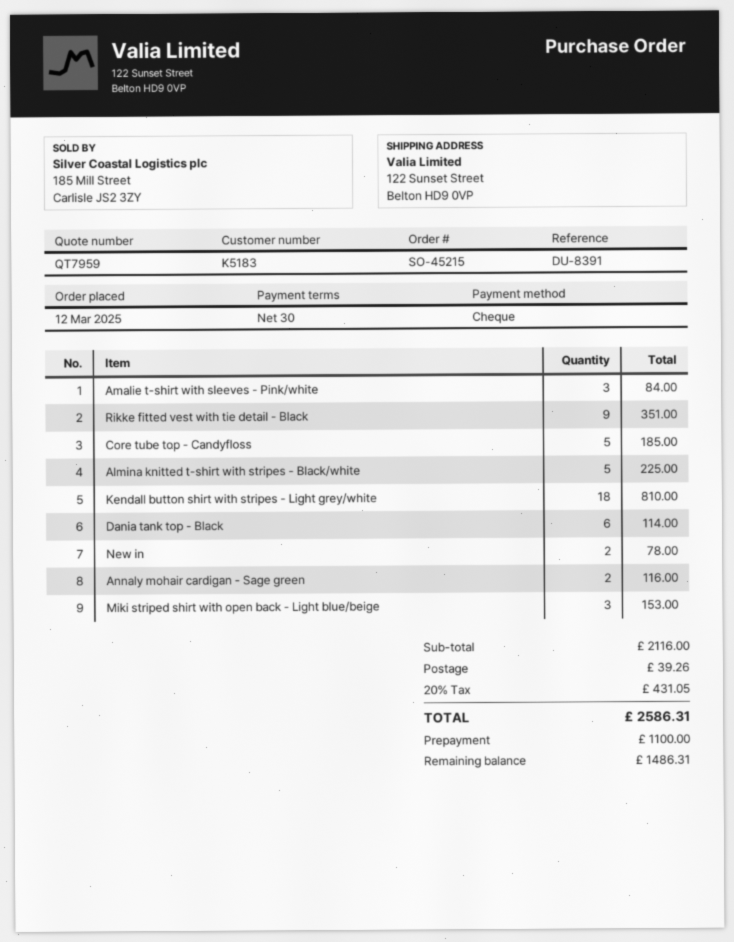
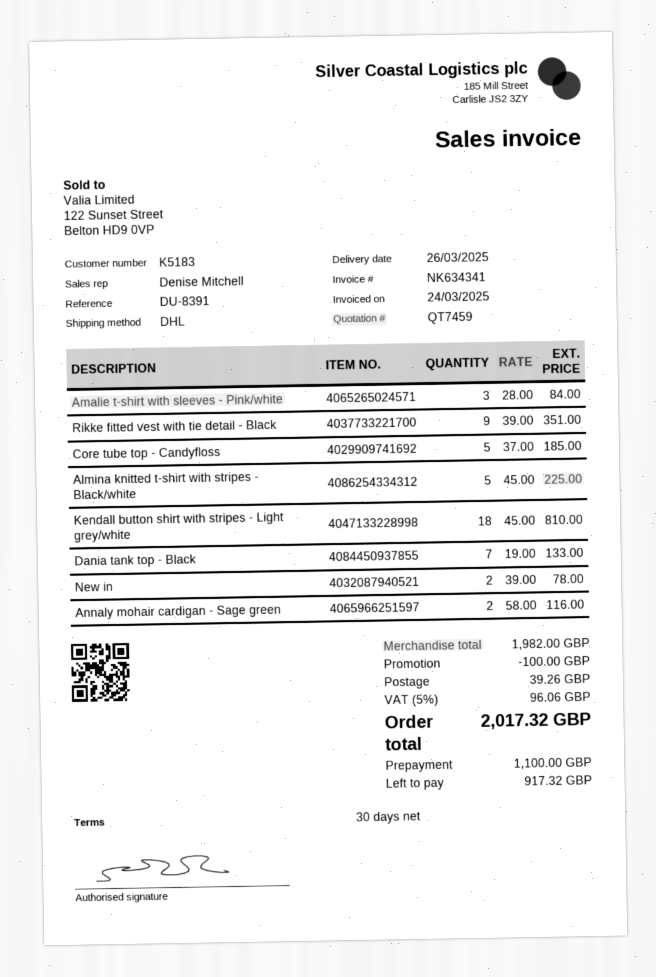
quote number: QT7959 -> QT7459
Dania tank top - Black: 6 for 114.00 -> 7 for 133.00
Miki striped shirt with open back - Light blue/beige: 3 for 153.00 -> none
subtotal: 2116.00 -> 1982.00
discount: none -> 100.00
tax: 20% = 431.05 -> 5% = 96.06
total: 2586.31 -> 2017.32
balance: 1486.31 -> 917.32

